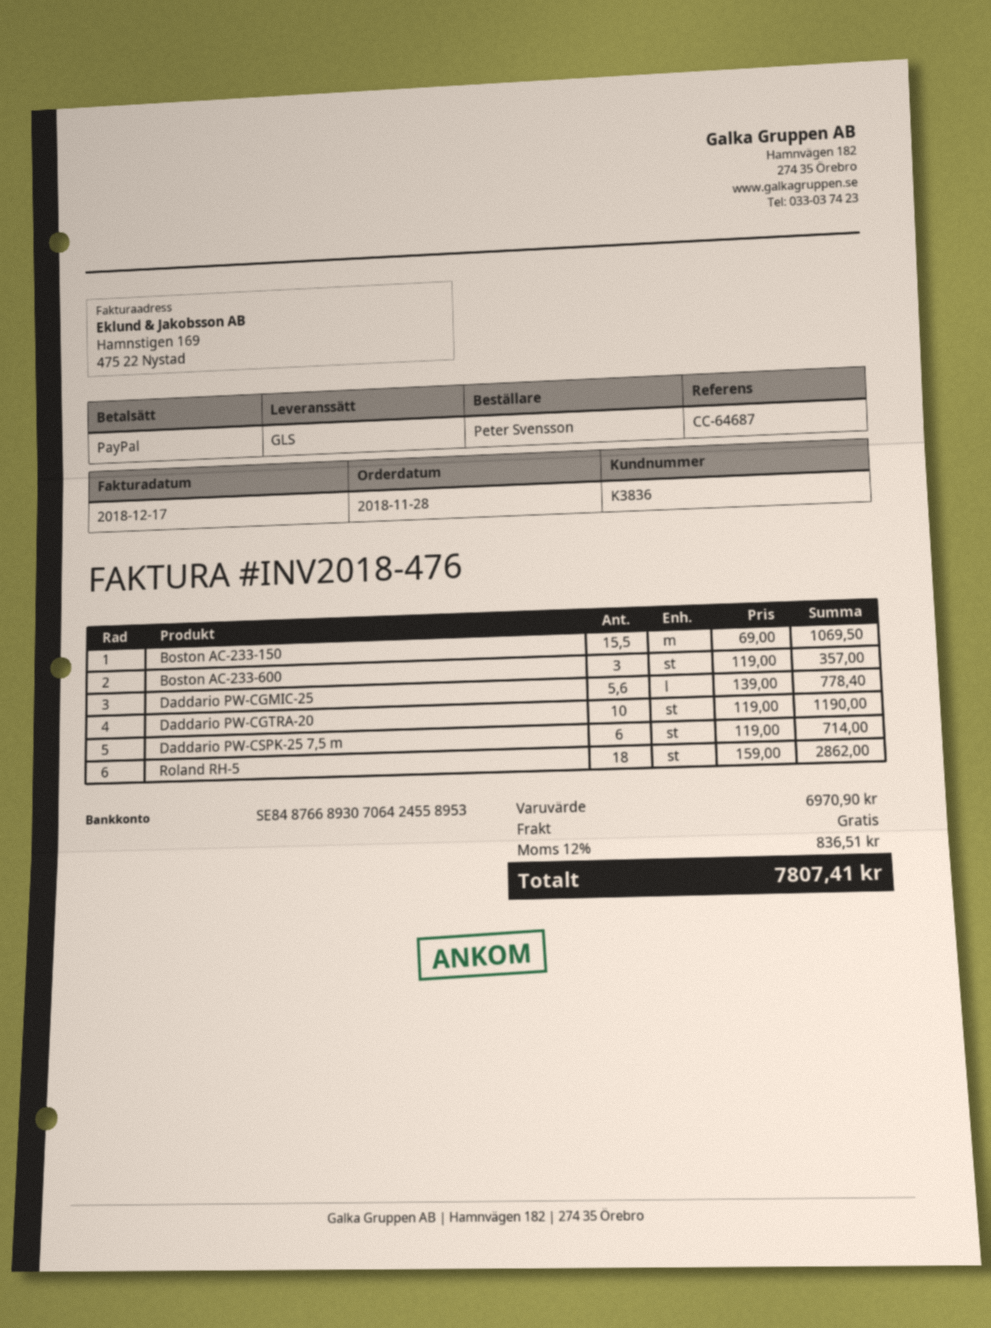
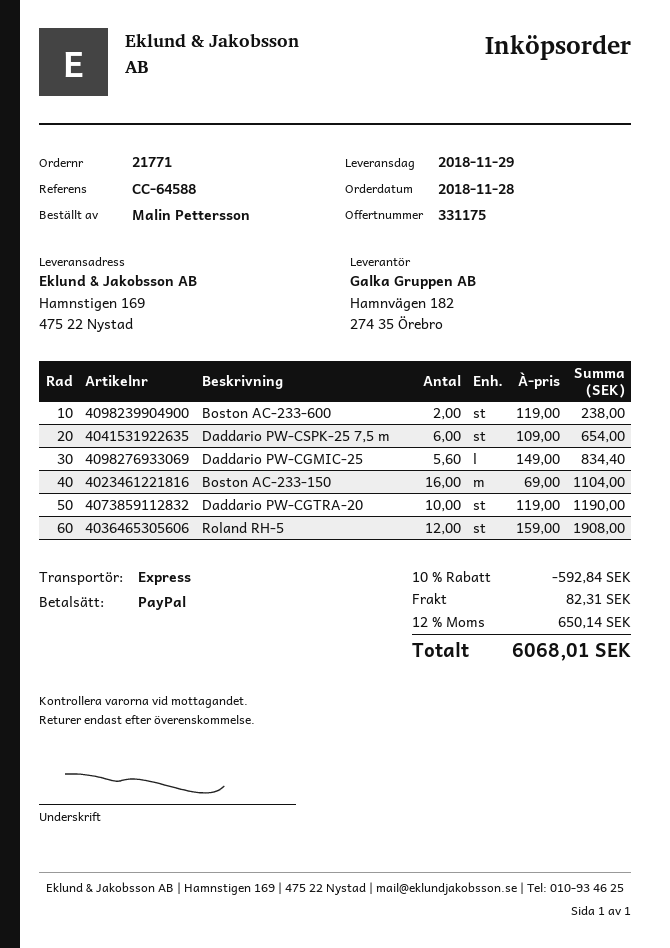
reference: CC-64687 -> CC-64588
ordered by: Peter Svensson -> Malin Pettersson
shipping method: GLS -> express
Boston AC-233-150: 15.5 x 69.00 = 1069.50 -> 16 x 69.00 = 1104.00
Boston AC-233-600: 3 x 119.00 = 357.00 -> 2 x 119.00 = 238.00
Daddario PW-CGMIC-25: 5.6 x 139.00 = 778.40 -> 5.6 x 149.00 = 834.40
Daddario PW-CSPK-25 7,5 m: 6 x 119.00 = 714.00 -> 6 x 109.00 = 654.00
Roland RH-5: 18 x 159.00 = 2862.00 -> 12 x 159.00 = 1908.00
discount: none -> 10% = 592.84
shipping: 0.00 -> 82.31
tax: 12% = 836.51 -> 12% = 650.14
total: 7807.41 -> 6068.01

